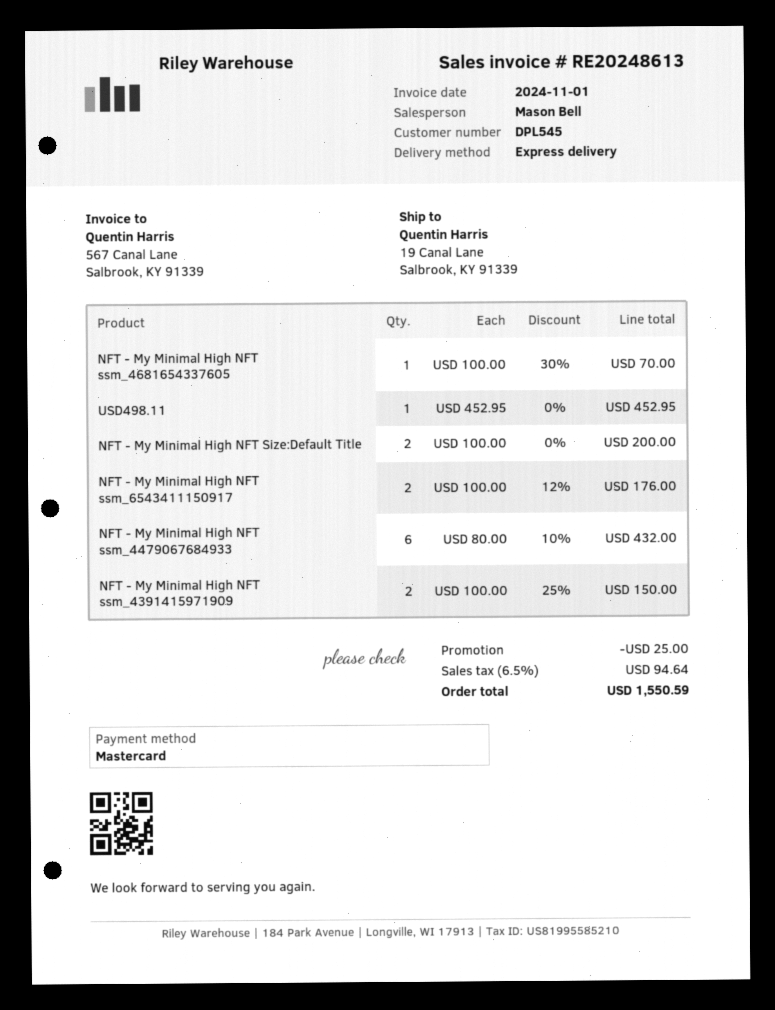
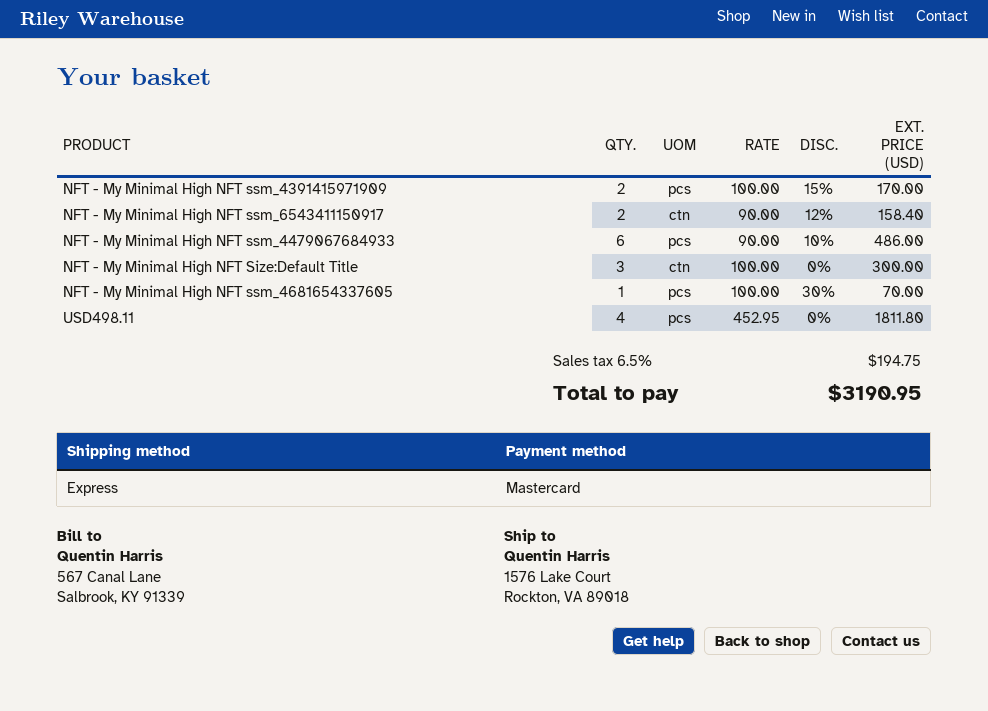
ship to: 19 Canal Lane, Salbrook, KY 91339 -> 1576 Lake Court, Rockton, VA 89018
USD498.11: 1 x 452.95 = 452.95 -> 4 x 452.95 = 1811.80
NFT - My Minimal High NFT Size:Default Title: 2 x 100.00 = 200.00 -> 3 x 100.00 = 300.00
NFT - My Minimal High NFT ssm_6543411150917: 2 x 100.00 - 12% = 176.00 -> 2 x 90.00 - 12% = 158.40
NFT - My Minimal High NFT ssm_4479067684933: 6 x 80.00 - 10% = 432.00 -> 6 x 90.00 - 10% = 486.00
NFT - My Minimal High NFT ssm_4391415971909: 2 x 100.00 - 25% = 150.00 -> 2 x 100.00 - 15% = 170.00
discount: 25.00 -> none
tax: 6.5% = 94.64 -> 6.5% = 194.75
total: 1550.59 -> 3190.95

